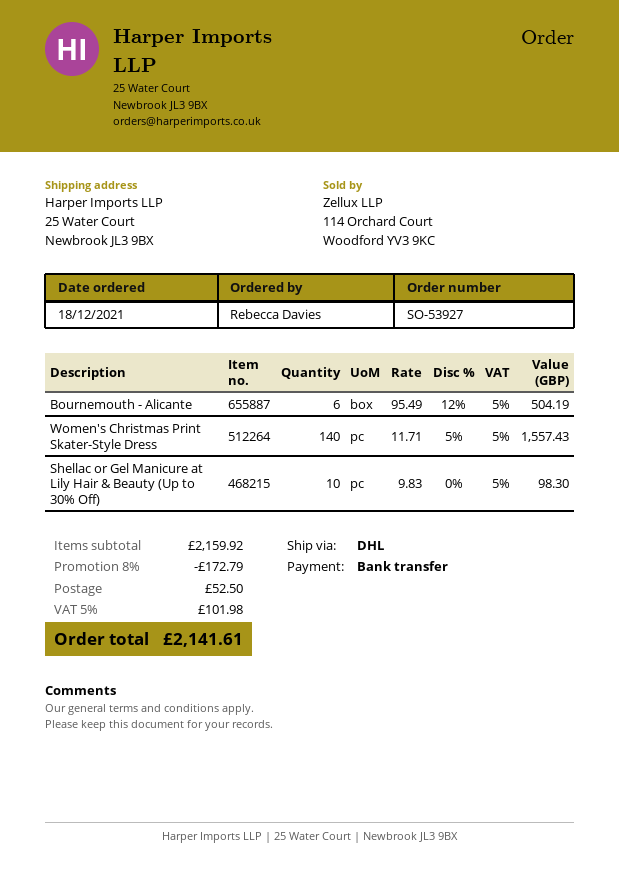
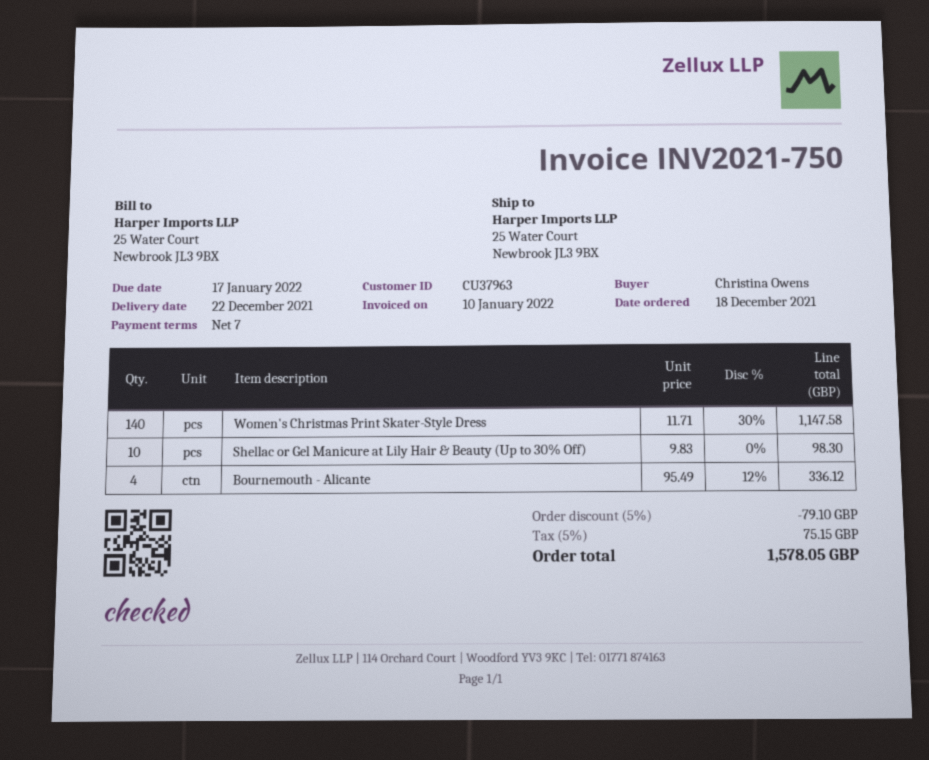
ordered by: Rebecca Davies -> Christina Owens
Bournemouth - Alicante: 6 x 95.49 - 12% = 504.19 -> 4 x 95.49 - 12% = 336.12
Women's Christmas Print Skater-Style Dress: 140 x 11.71 - 5% = 1557.43 -> 140 x 11.71 - 30% = 1147.58
discount: 8% = 172.79 -> 5% = 79.10
shipping: 52.50 -> none
tax: 5% = 101.98 -> 5% = 75.15
total: 2141.61 -> 1578.05

